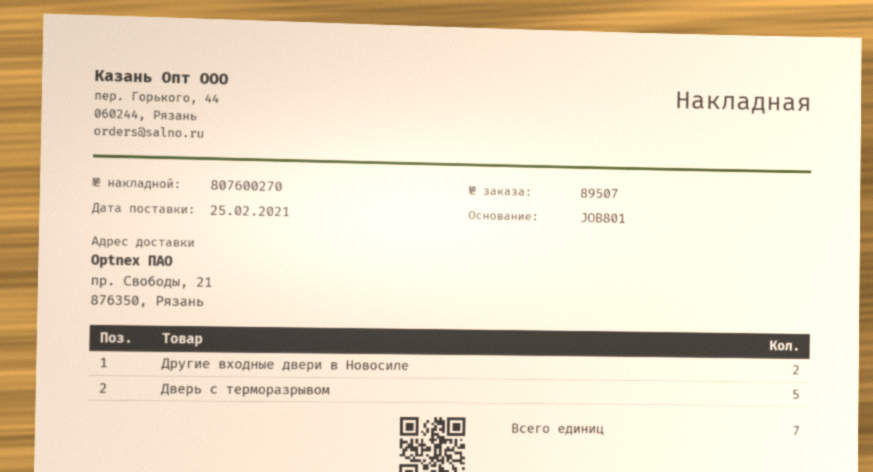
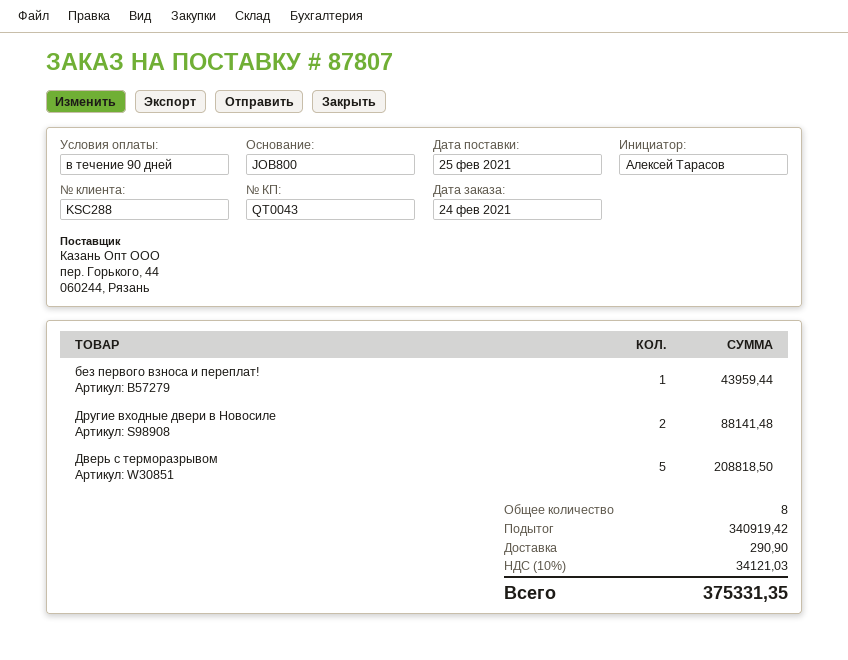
order number: 89507 -> 87807
reference: JOB801 -> JOB800
без первого взноса и переплат!: none -> 1
total quantity: 7 -> 8

